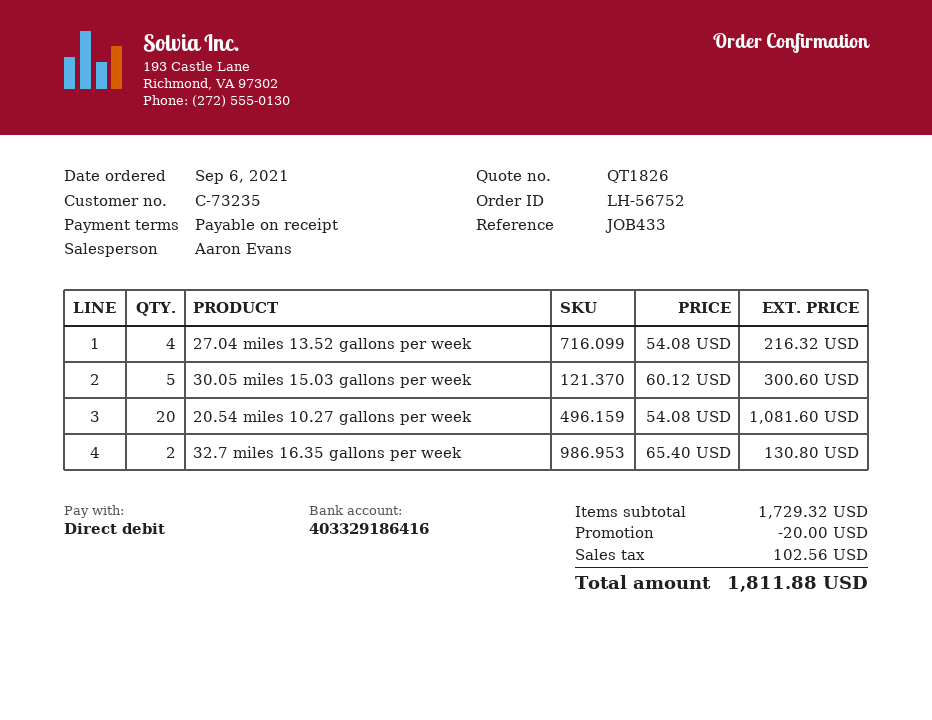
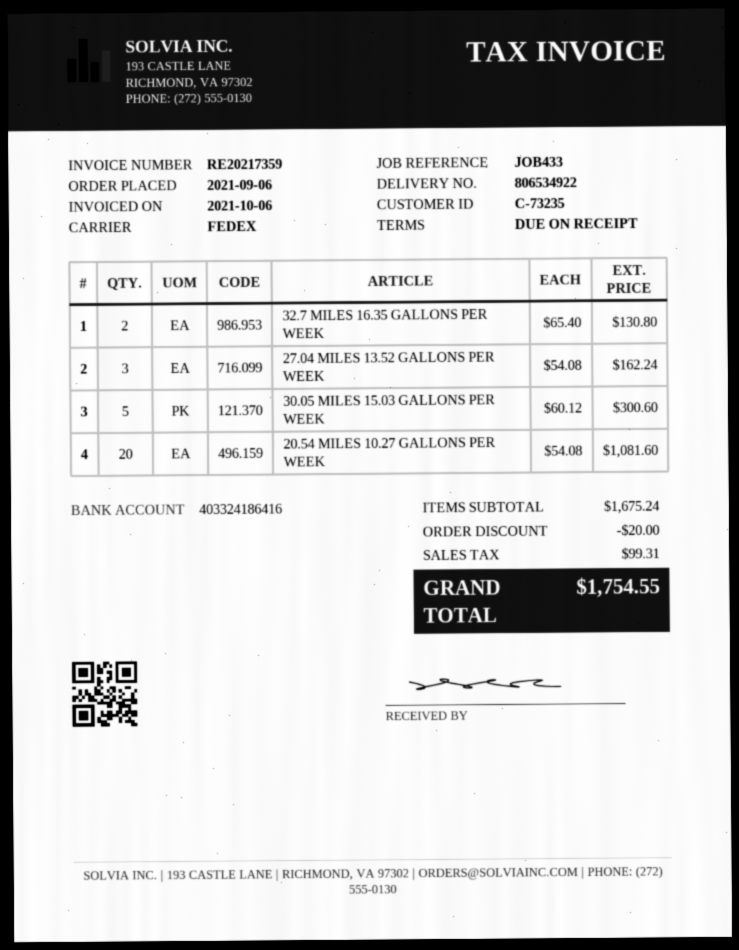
bank account: 403329186416 -> 403324186416
27.04 miles 13.52 gallons per week: 4 x 54.08 = 216.32 -> 3 x 54.08 = 162.24
subtotal: 1729.32 -> 1675.24
tax: 102.56 -> 99.31
total: 1811.88 -> 1754.55

